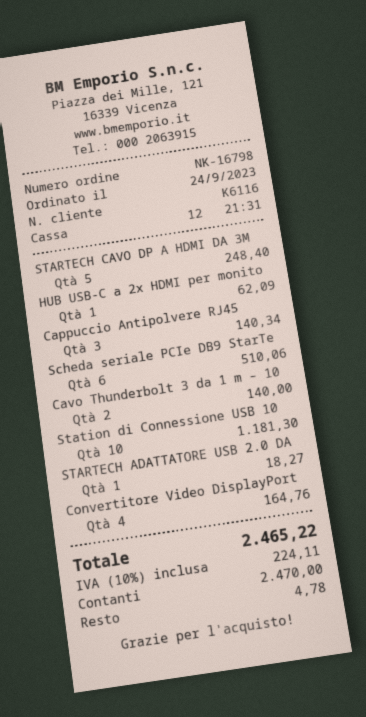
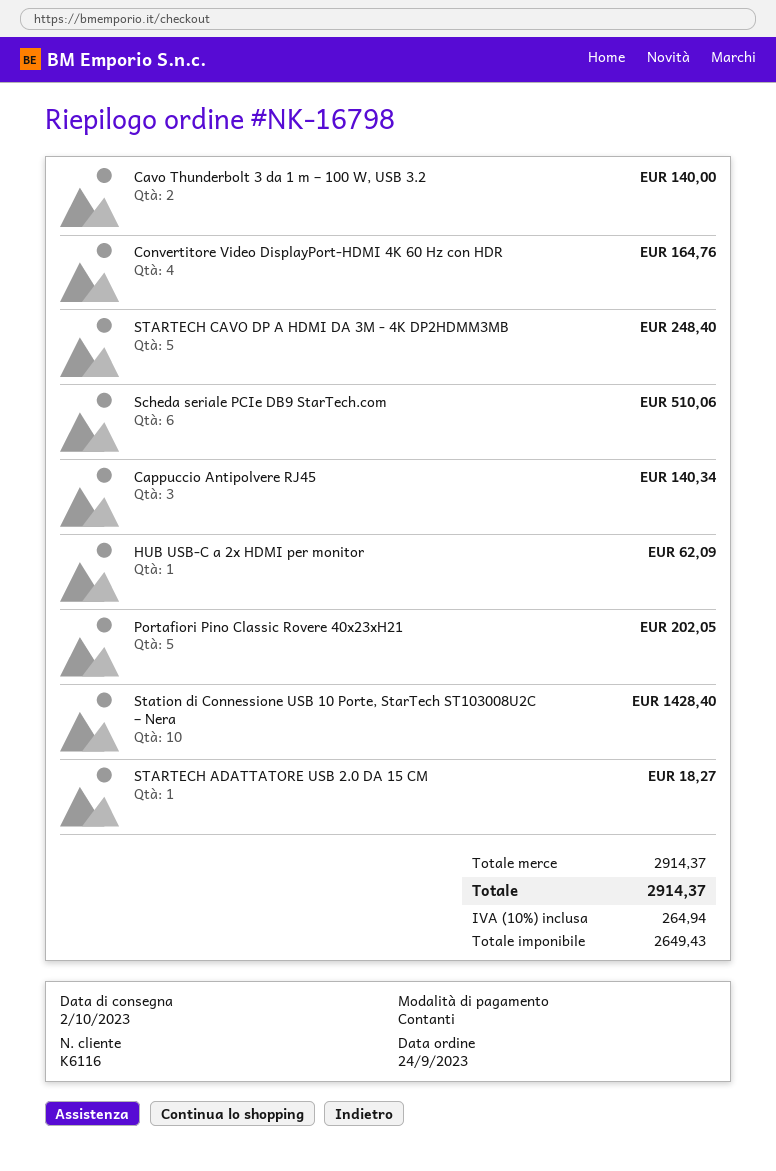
Station di Connessione USB 10: 10 for 1181.30 -> 10 for 1428.40
Portafiori Pino Classic Rovere 40x23xH21: none -> 5 for 202.05
tax: 10% = 224.11 -> 10% = 264.94
total: 2465.22 -> 2914.37

